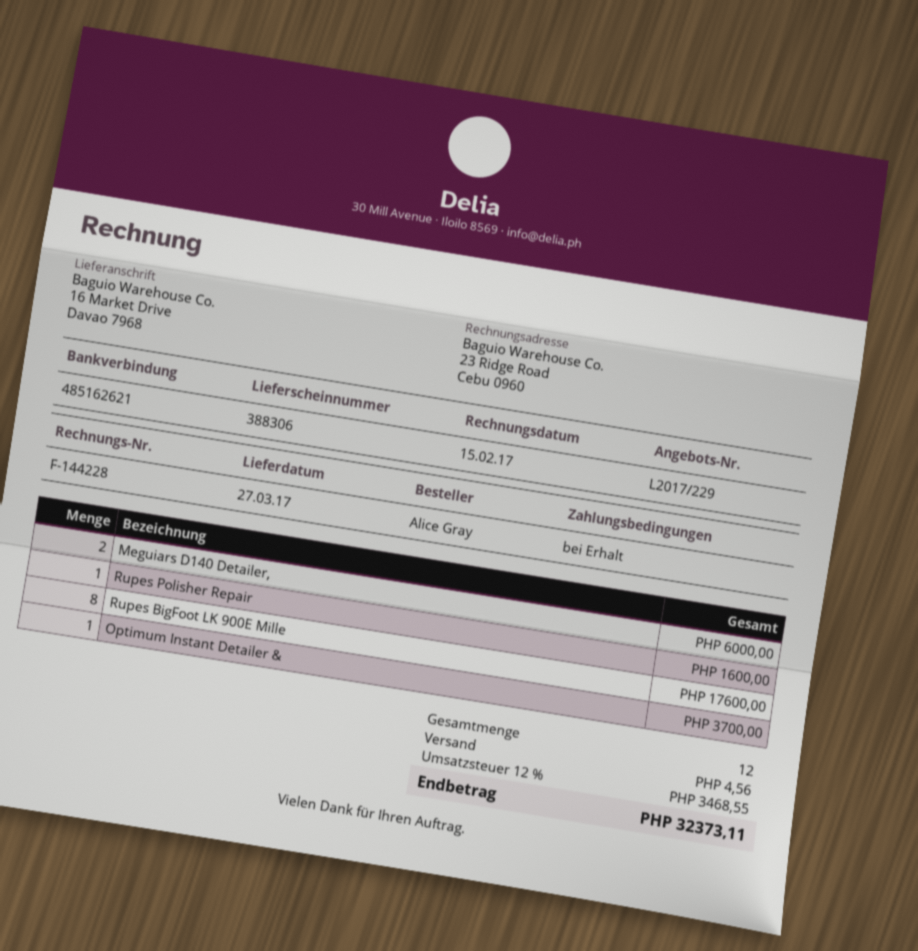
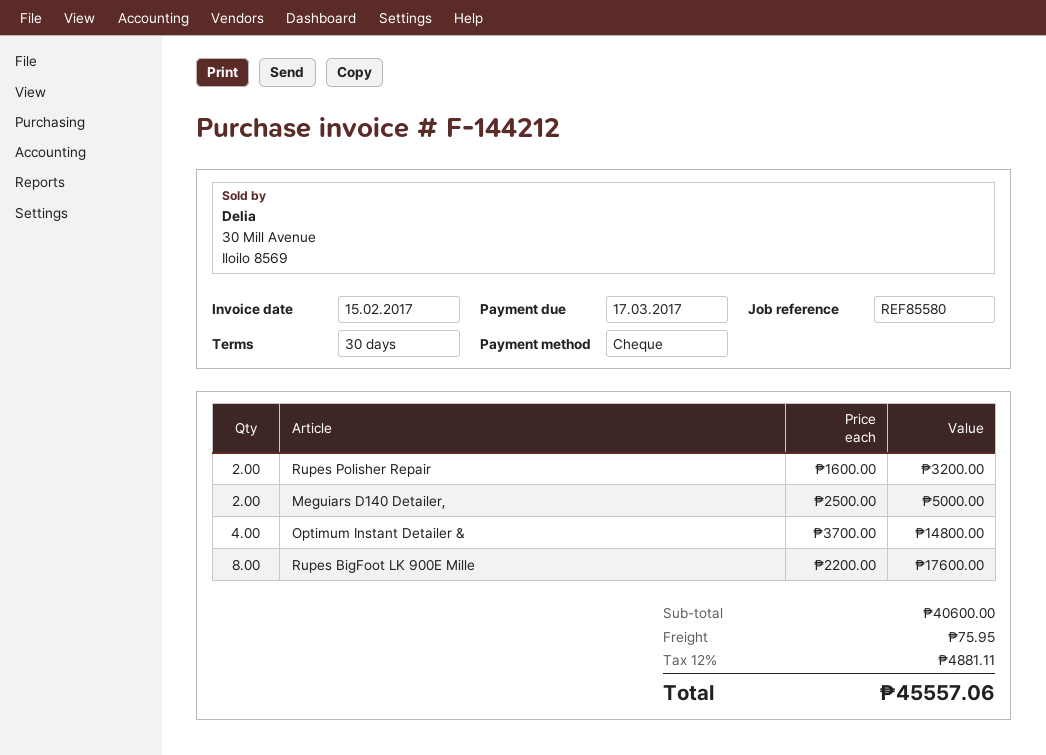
invoice number: F-144228 -> F-144212
payment terms: on receipt -> 30 days
Meguiars D140 Detailer,: 2 for 6000.00 -> 2 for 5000.00
Rupes Polisher Repair: 1 for 1600.00 -> 2 for 3200.00
Optimum Instant Detailer &: 1 for 3700.00 -> 4 for 14800.00
shipping: 4.56 -> 75.95
tax: 12% = 3468.55 -> 12% = 4881.11
total: 32373.11 -> 45557.06

